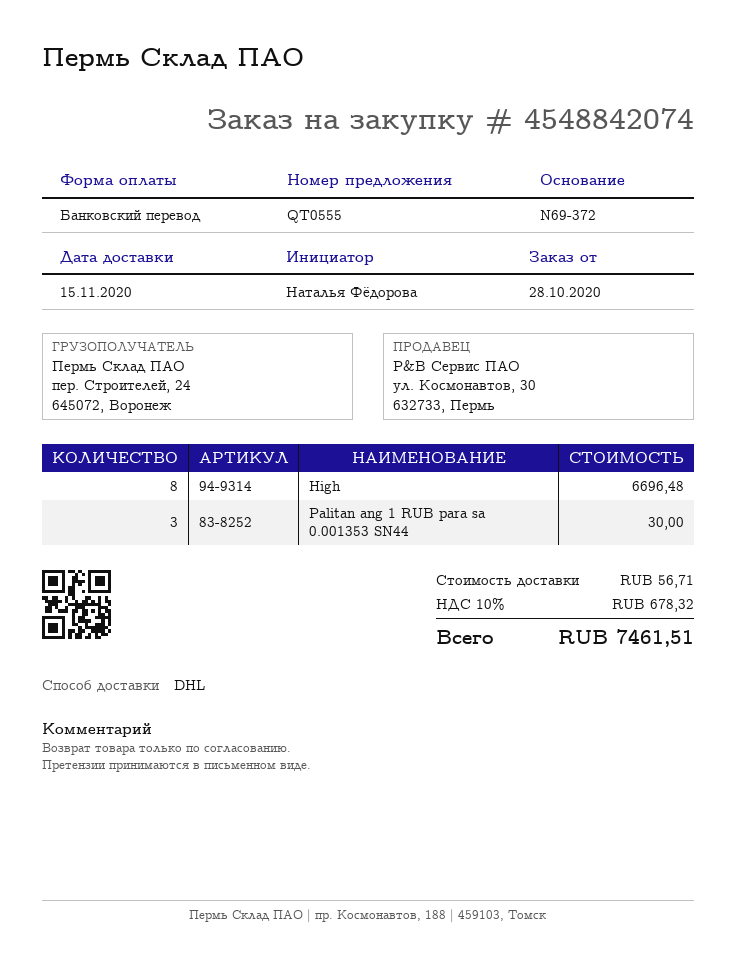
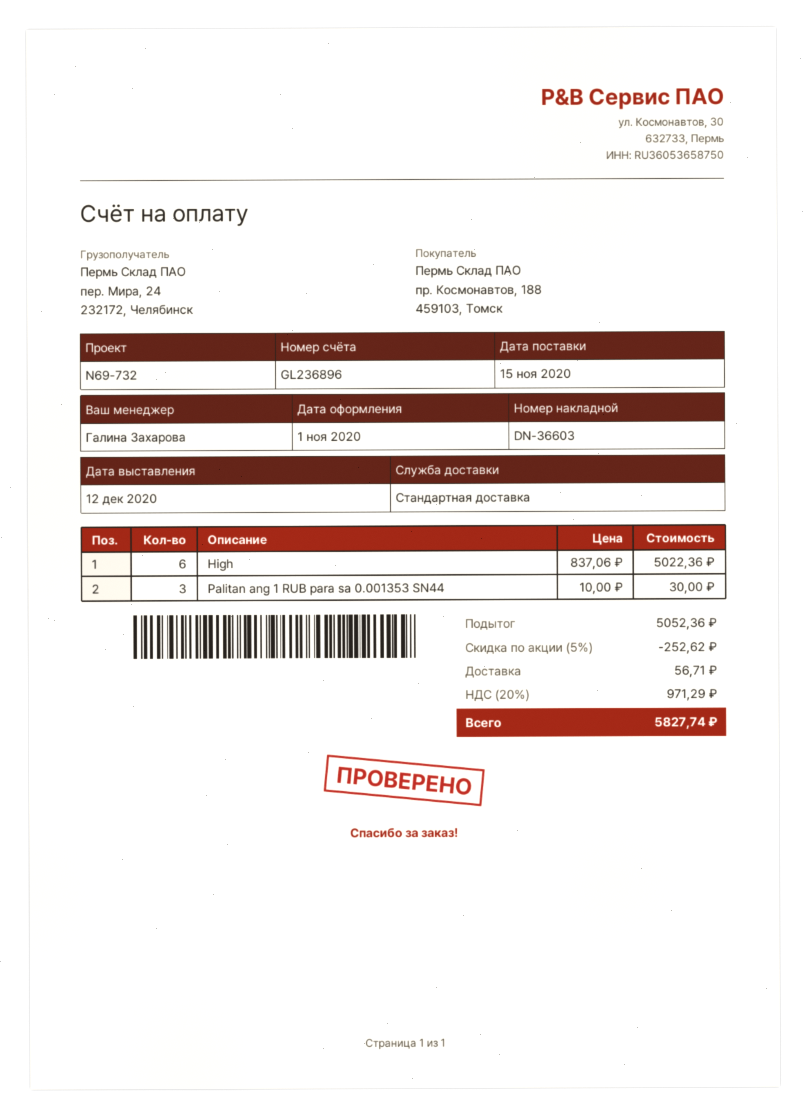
order date: 2020-10-28 -> 2020-11-01
reference: N69-372 -> N69-732
shipping method: DHL -> standard
ship to: пер. Строителей, 24, 645072, Воронеж -> пер. Мира, 24, 232172, Челябинск
High: 8 for 6696.48 -> 6 for 5022.36
discount: none -> 5% = 252.62
tax: 10% = 678.32 -> 20% = 971.29
total: 7461.51 -> 5827.74

